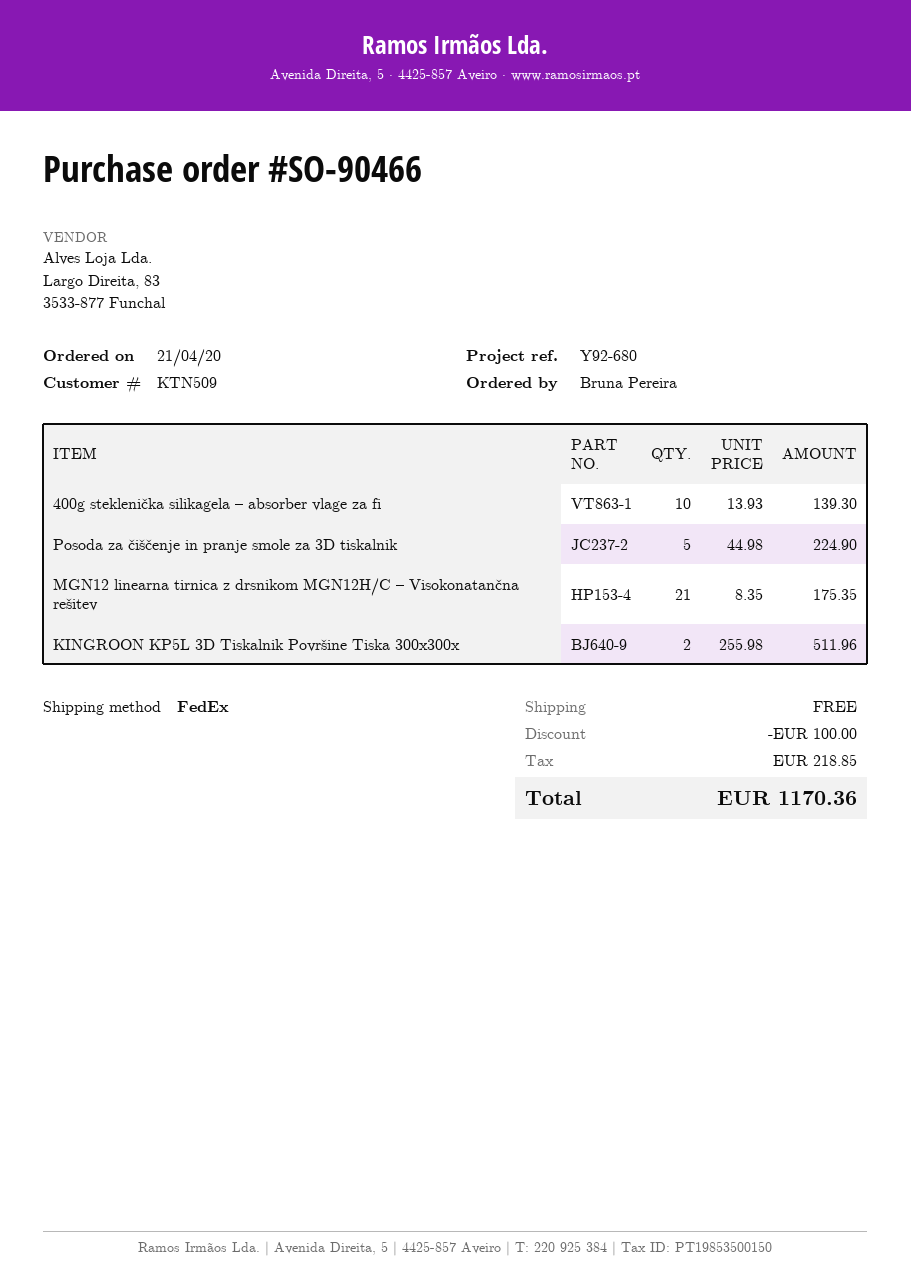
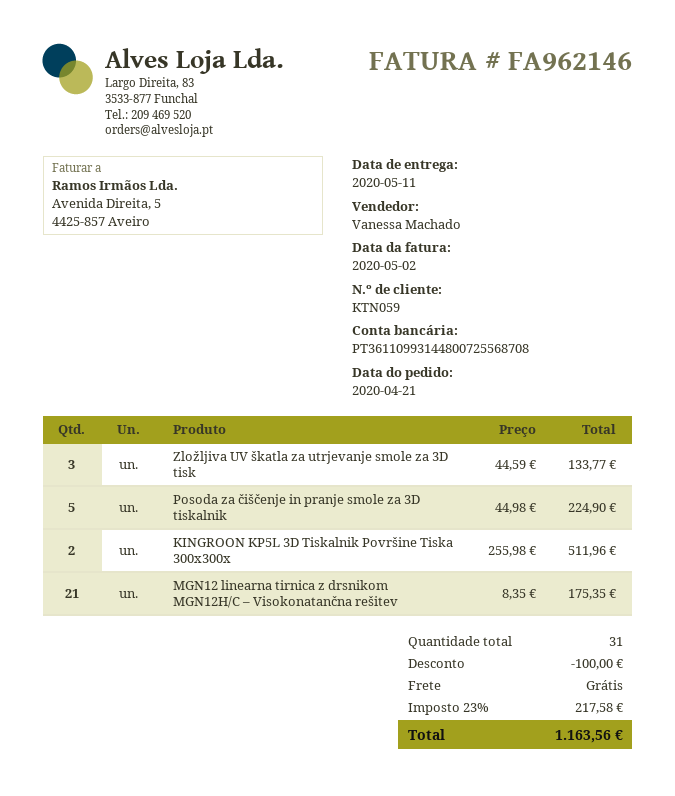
customer number: KTN509 -> KTN059
400g steklenička silikagela – absorber vlage za fi: 10 x 13.93 = 139.30 -> none
Zložljiva UV škatla za utrjevanje smole za 3D tisk: none -> 3 x 44.59 = 133.77
tax: 218.85 -> 217.58
total: 1170.36 -> 1163.56

